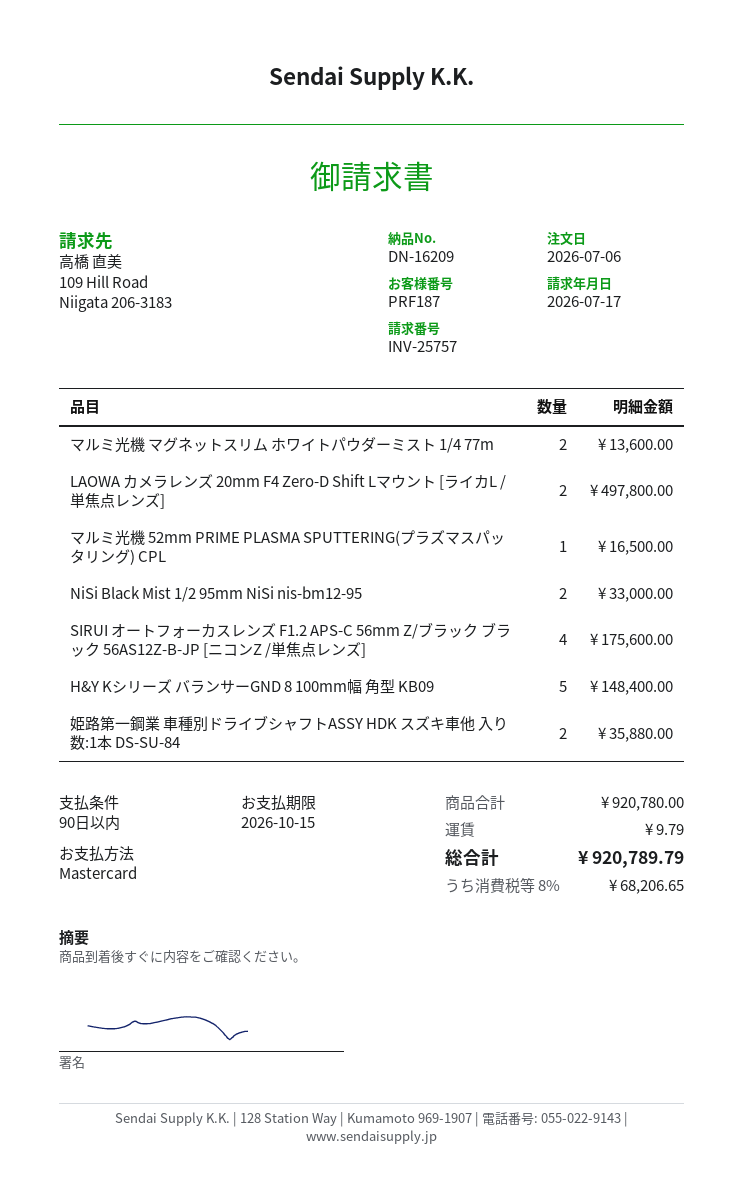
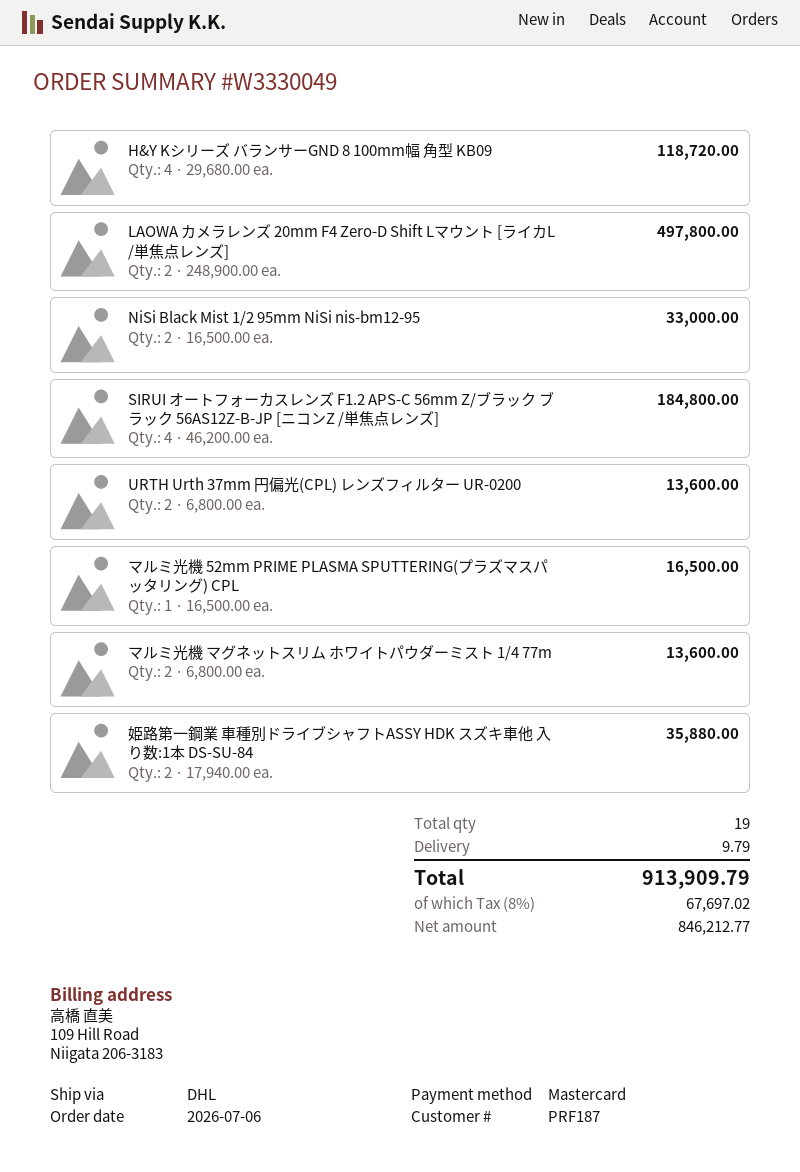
SIRUI オートフォーカスレンズ F1.2 APS-C 56mm Z/ブラック ブラック 56AS12Z-B-JP [ニコンZ /単焦点レンズ]: 4 for 175600.00 -> 4 for 184800.00
H&Y Kシリーズ バランサーGND 8 100mm幅 角型 KB09: 5 for 148400.00 -> 4 for 118720.00
URTH Urth 37mm 円偏光(CPL) レンズフィルター UR-0200: none -> 2 for 13600.00
tax: 8% = 68206.65 -> 8% = 67697.02
total: 920789.79 -> 913909.79

